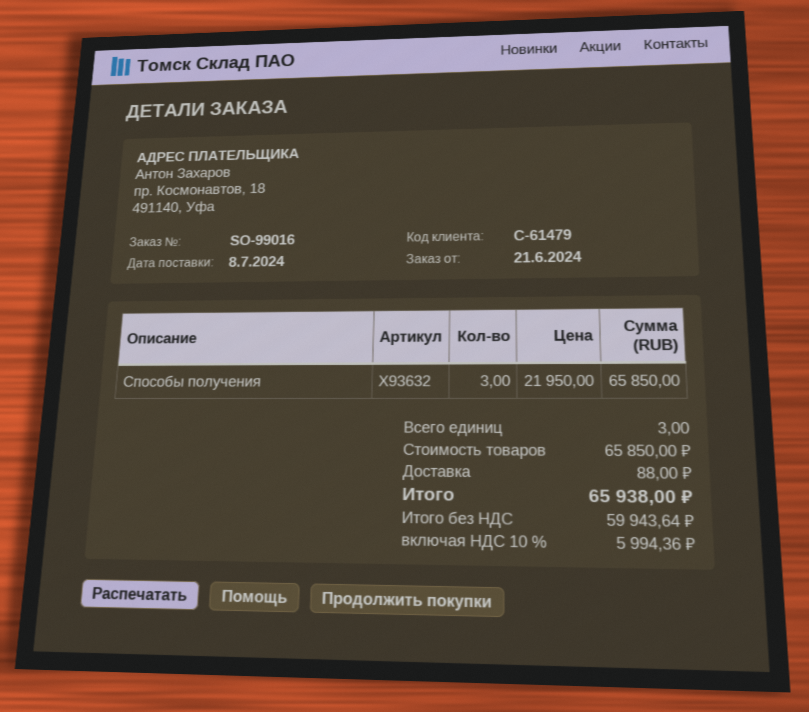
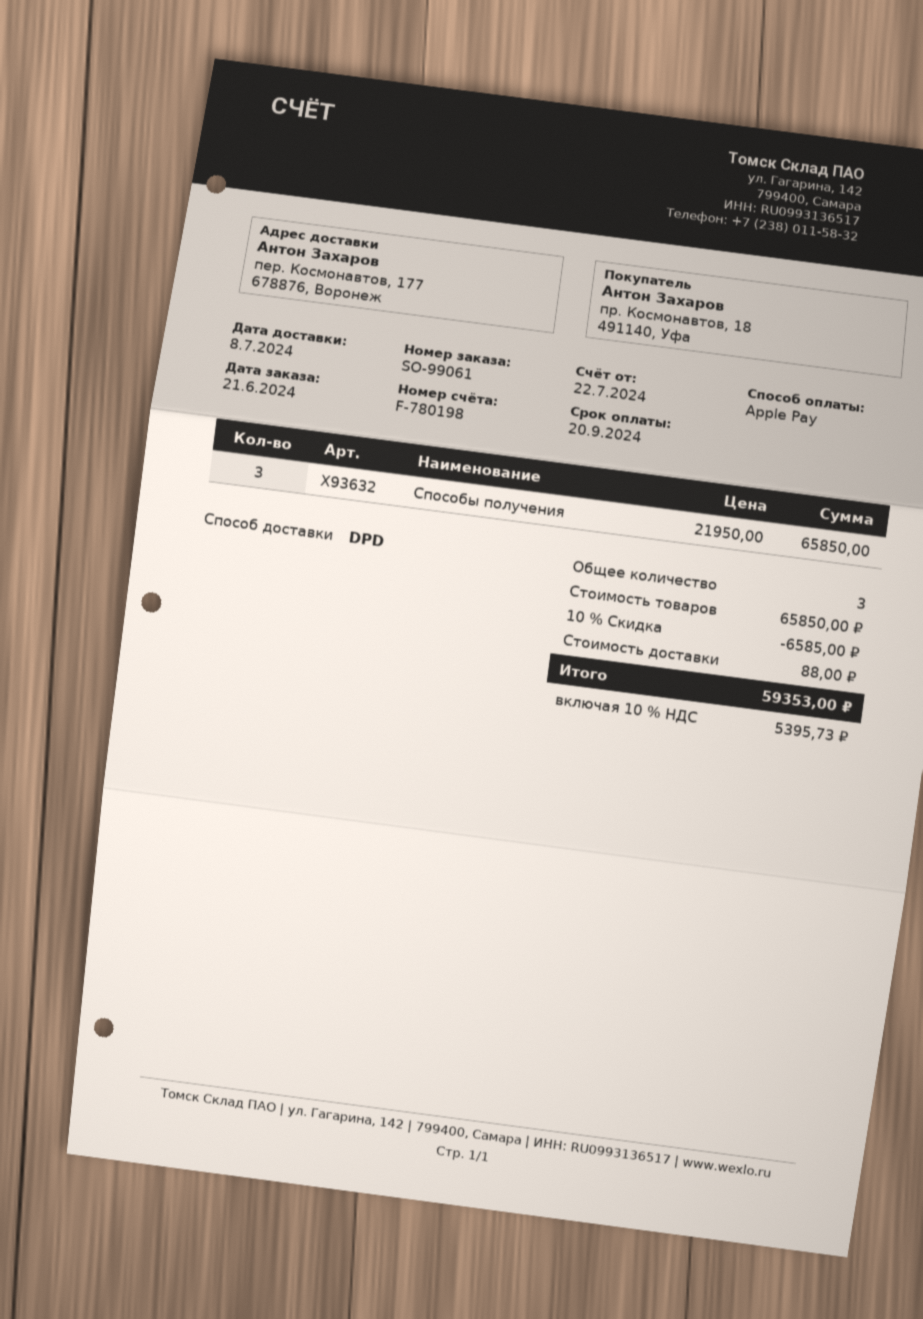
order number: SO-99016 -> SO-99061
discount: none -> 10% = 6585.00
tax: 10% = 5994.36 -> 10% = 5395.73
total: 65938.00 -> 59353.00

